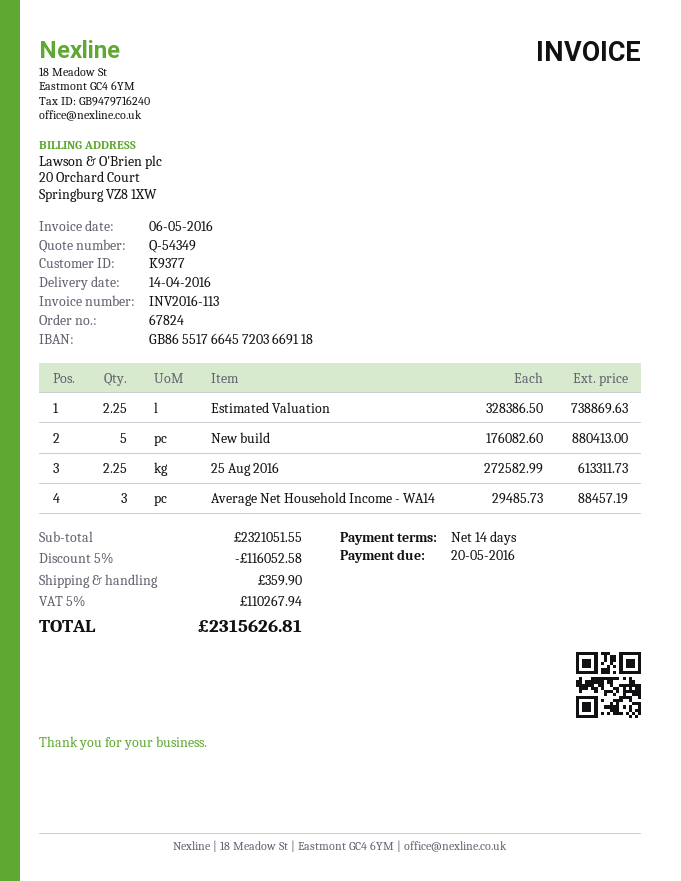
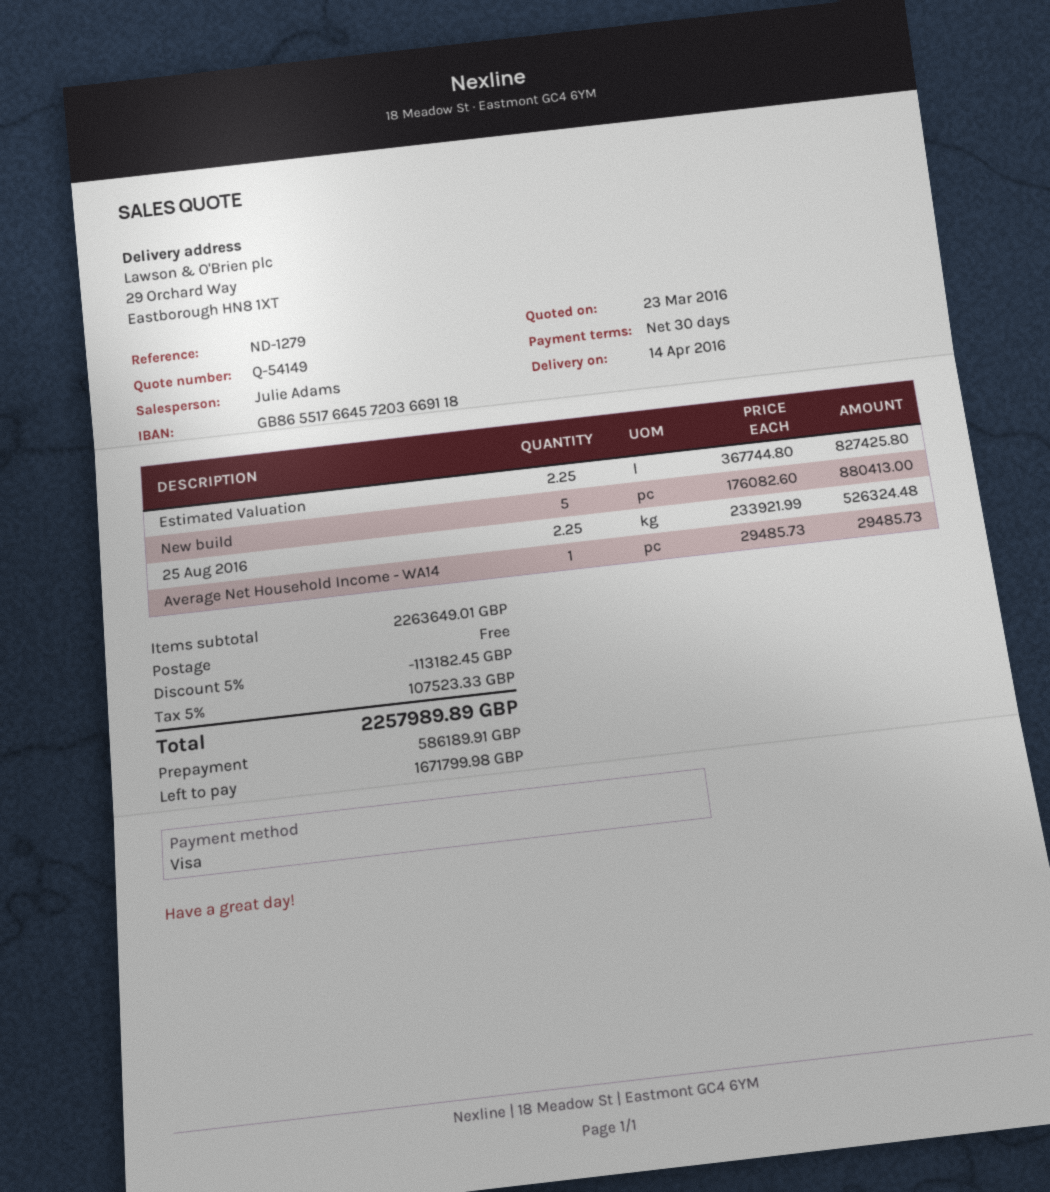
quote number: Q-54349 -> Q-54149
payment terms: 14 days -> 30 days
Estimated Valuation: 2.25 x 328386.50 = 738869.63 -> 2.25 x 367744.80 = 827425.80
25 Aug 2016: 2.25 x 272582.99 = 613311.73 -> 2.25 x 233921.99 = 526324.48
Average Net Household Income - WA14: 3 x 29485.73 = 88457.19 -> 1 x 29485.73 = 29485.73
subtotal: 2321051.55 -> 2263649.01
discount: 5% = 116052.58 -> 5% = 113182.45
shipping: 359.90 -> 0.00
tax: 5% = 110267.94 -> 5% = 107523.33
total: 2315626.81 -> 2257989.89

